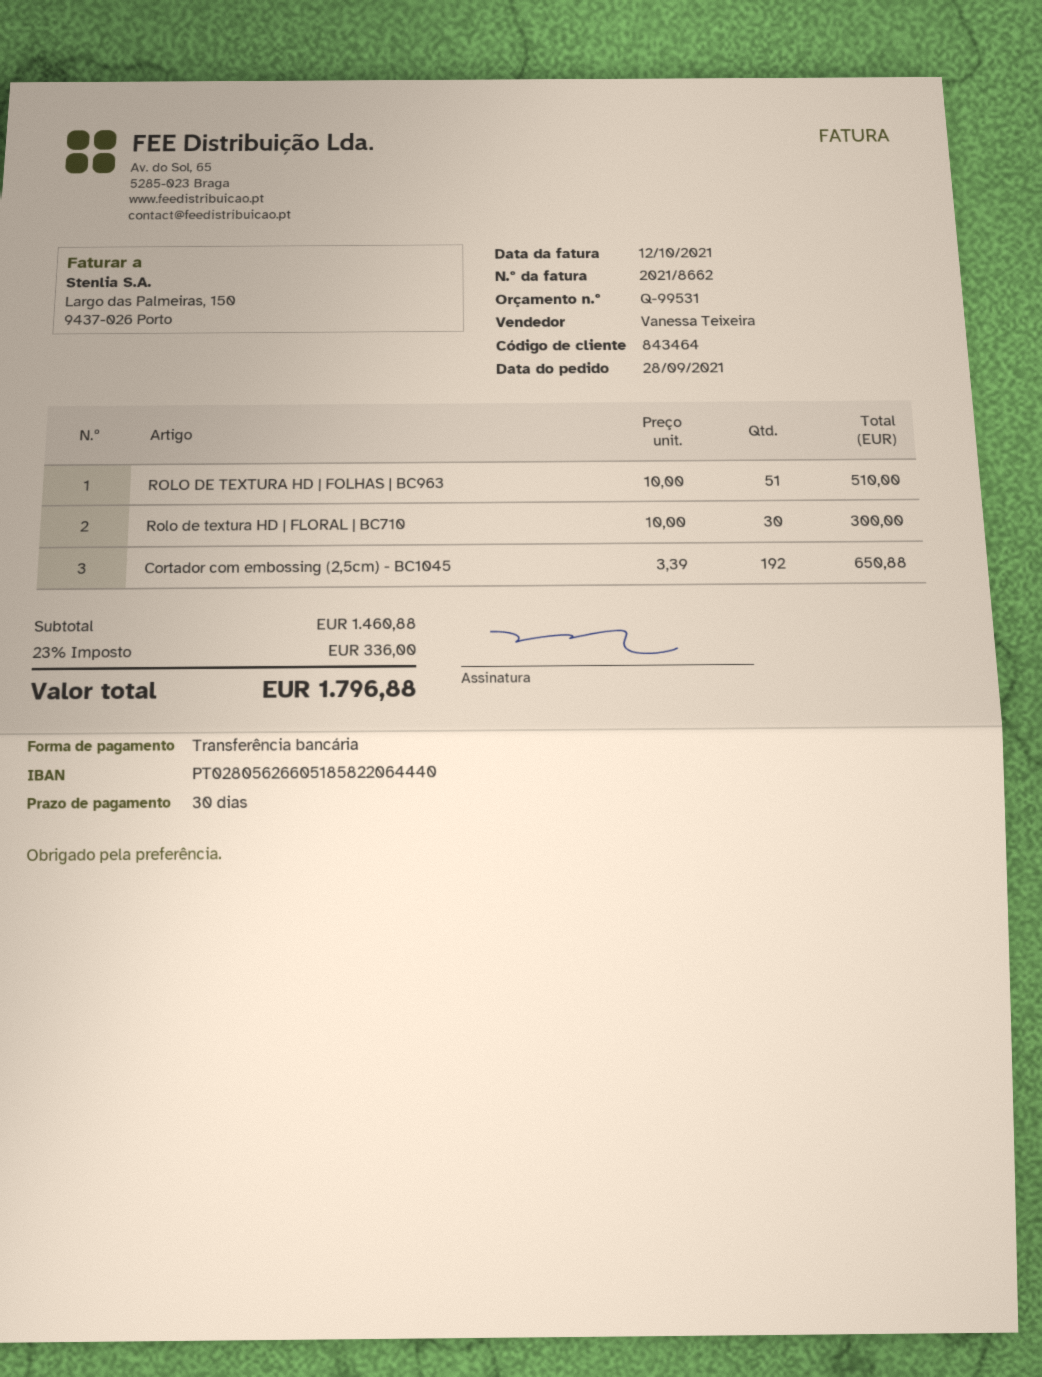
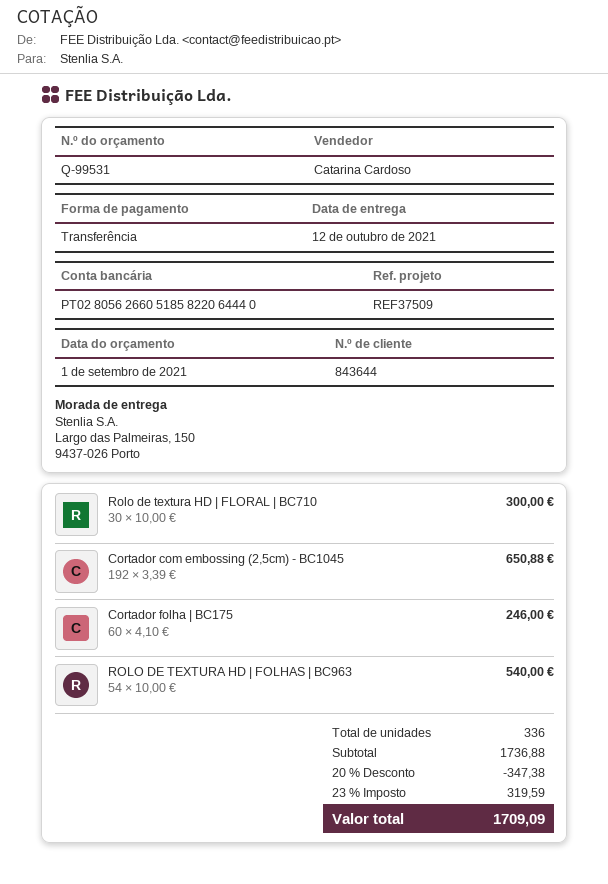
customer number: 843464 -> 843644
sales rep: Vanessa Teixeira -> Catarina Cardoso
ROLO DE TEXTURA HD | FOLHAS | BC963: 51 x 10.00 = 510.00 -> 54 x 10.00 = 540.00
Cortador folha | BC175: none -> 60 x 4.10 = 246.00
subtotal: 1460.88 -> 1736.88
discount: none -> 20% = 347.38
tax: 23% = 336.00 -> 23% = 319.59
total: 1796.88 -> 1709.09

